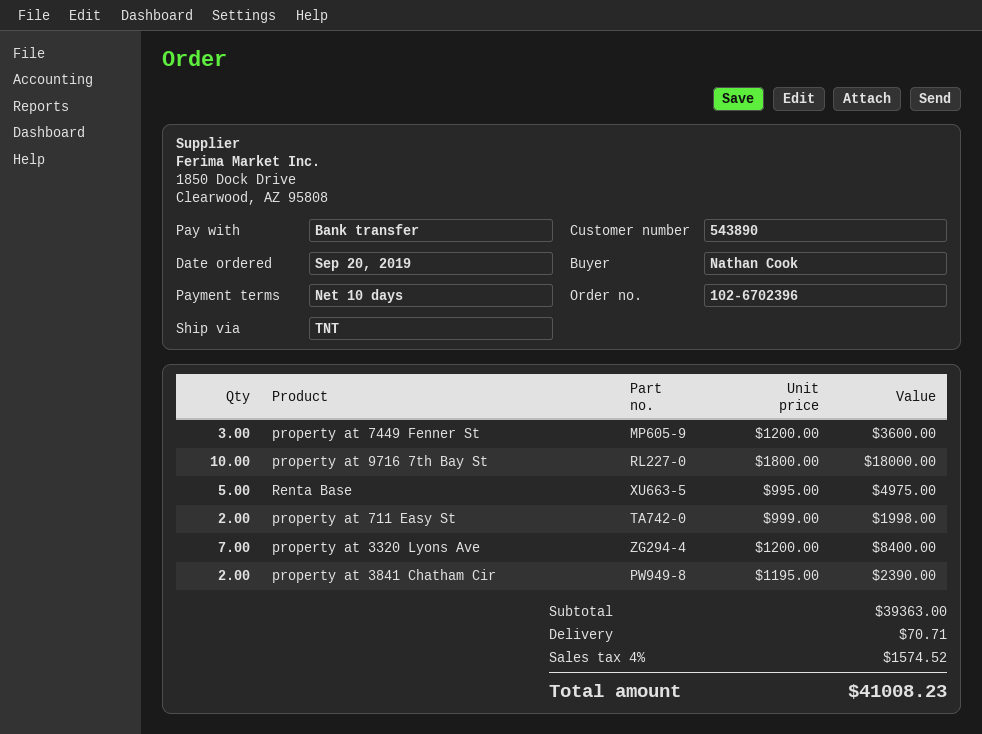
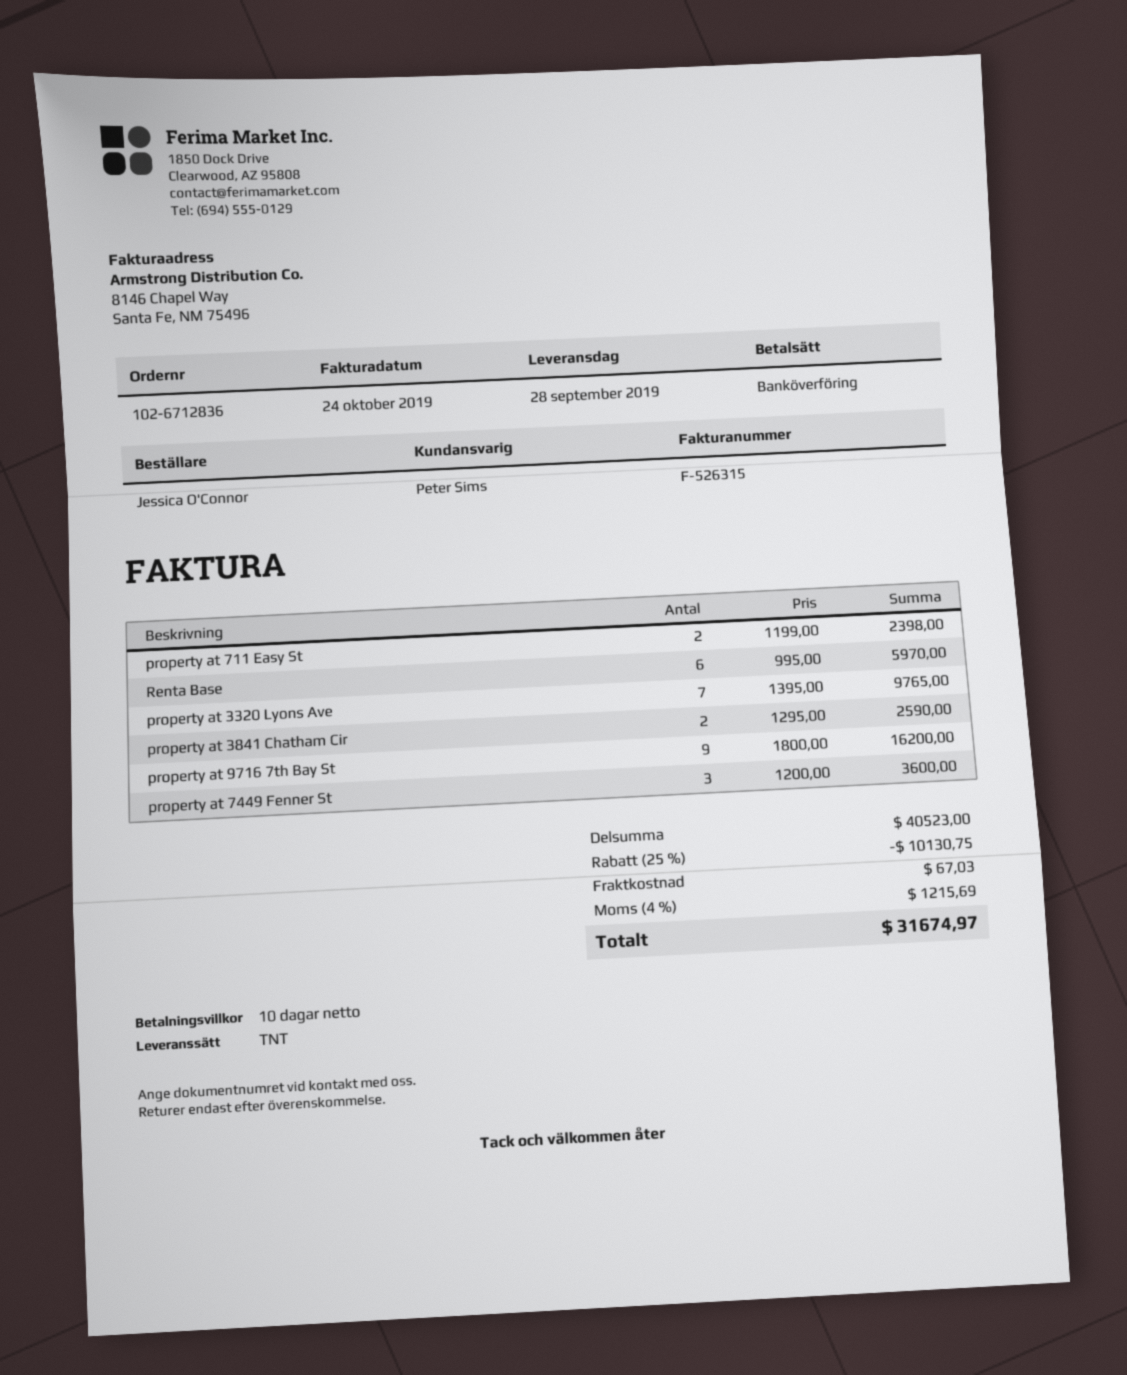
order number: 102-6702396 -> 102-6712836
ordered by: Nathan Cook -> Jessica O'Connor
property at 9716 7th Bay St: 10 x 1800.00 = 18000.00 -> 9 x 1800.00 = 16200.00
Renta Base: 5 x 995.00 = 4975.00 -> 6 x 995.00 = 5970.00
property at 711 Easy St: 2 x 999.00 = 1998.00 -> 2 x 1199.00 = 2398.00
property at 3320 Lyons Ave: 7 x 1200.00 = 8400.00 -> 7 x 1395.00 = 9765.00
property at 3841 Chatham Cir: 2 x 1195.00 = 2390.00 -> 2 x 1295.00 = 2590.00
subtotal: 39363.00 -> 40523.00
discount: none -> 25% = 10130.75
shipping: 70.71 -> 67.03
tax: 4% = 1574.52 -> 4% = 1215.69
total: 41008.23 -> 31674.97

